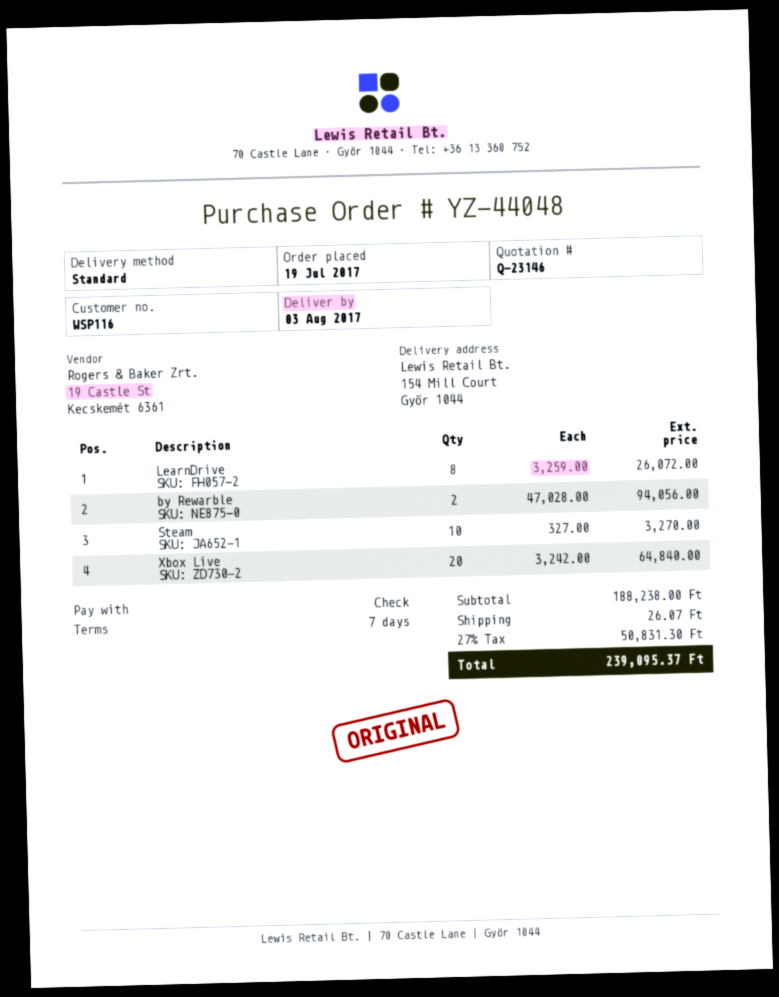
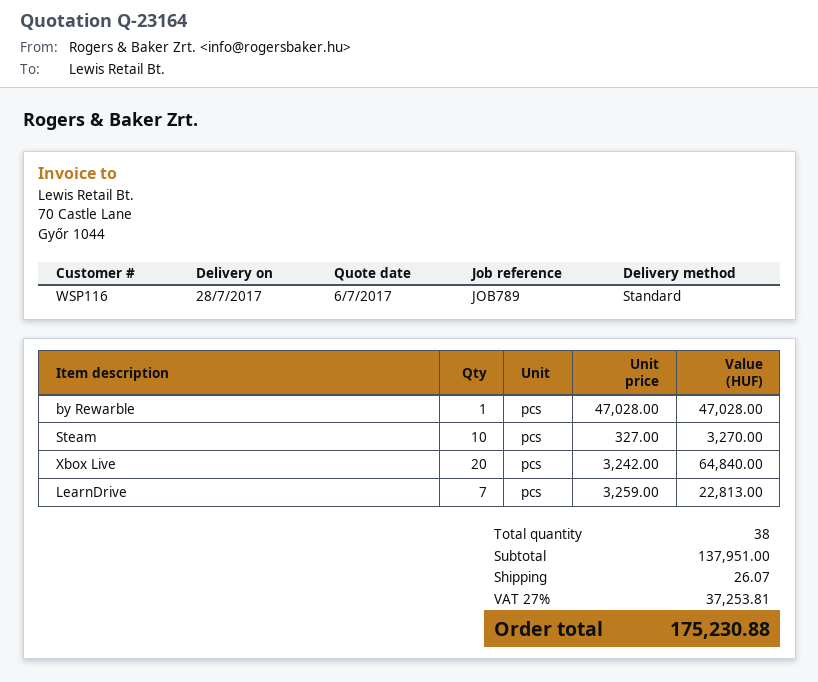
quote number: Q-23146 -> Q-23164
delivery date: 2017-08-03 -> 2017-07-28
LearnDrive: 8 x 3259.00 = 26072.00 -> 7 x 3259.00 = 22813.00
by Rewarble: 2 x 47028.00 = 94056.00 -> 1 x 47028.00 = 47028.00
subtotal: 188238.00 -> 137951.00
tax: 27% = 50831.30 -> 27% = 37253.81
total: 239095.37 -> 175230.88

